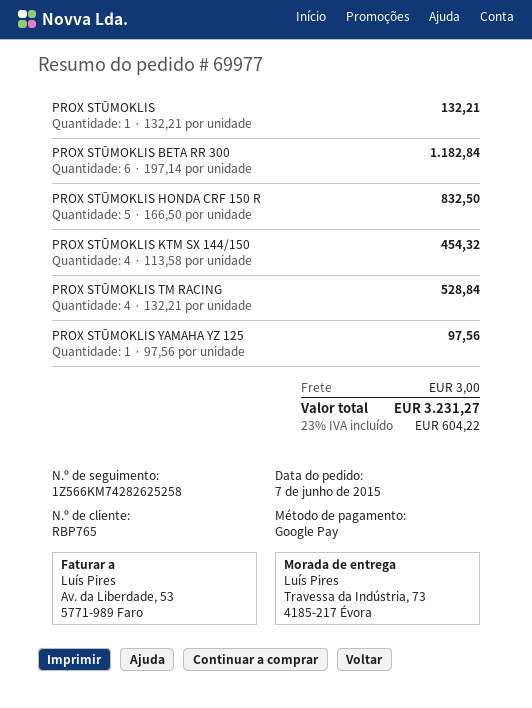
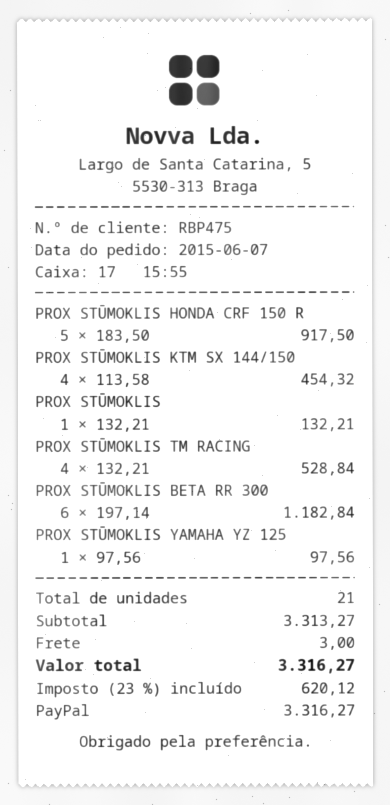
customer number: RBP765 -> RBP475
payment method: Google Pay -> PayPal
PROX STŪMOKLIS HONDA CRF 150 R: 5 x 166.50 = 832.50 -> 5 x 183.50 = 917.50
tax: 23% = 604.22 -> 23% = 620.12
total: 3231.27 -> 3316.27

